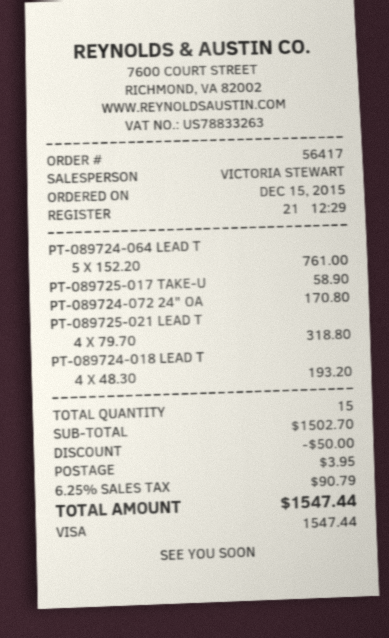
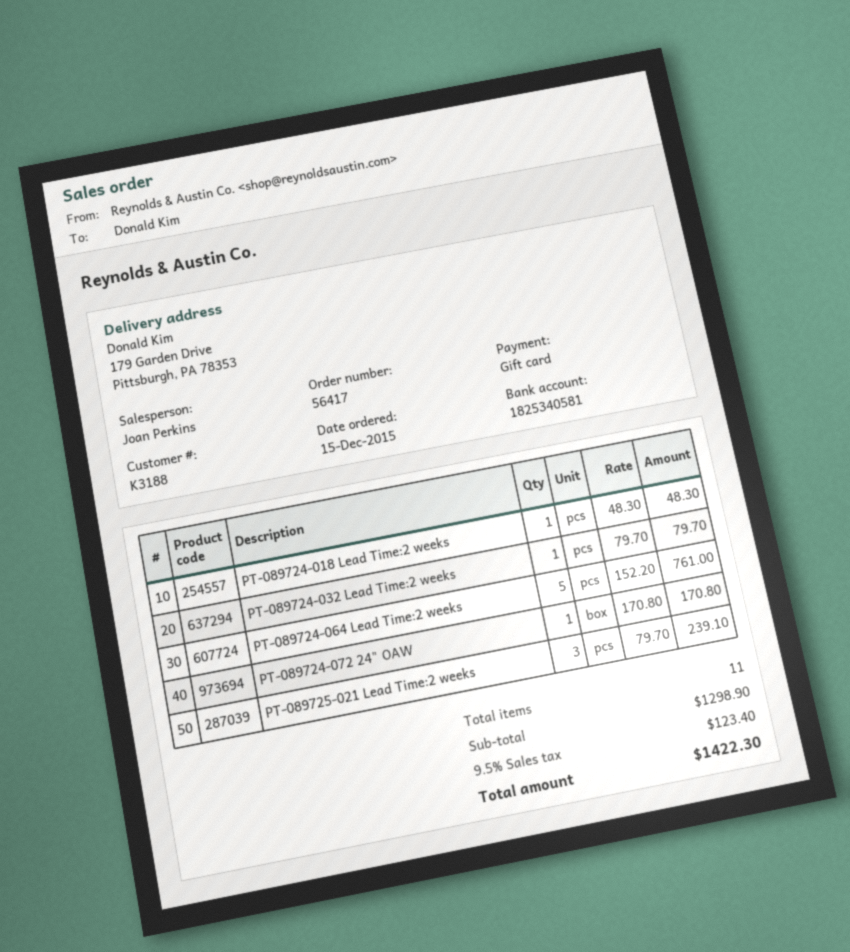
sales rep: VICTORIA STEWART -> Joan Perkins
payment method: Visa -> gift card
PT-089725-017 TAKE-U: 1 x 58.90 = 58.90 -> none
PT-089725-021 LEAD T: 4 x 79.70 = 318.80 -> 3 x 79.70 = 239.10
PT-089724-018 LEAD T: 4 x 48.30 = 193.20 -> 1 x 48.30 = 48.30
PT-089724-032 Lead Time:2 weeks: none -> 1 x 79.70 = 79.70
total quantity: 15 -> 11
subtotal: 1502.70 -> 1298.90
discount: 50.00 -> none
shipping: 3.95 -> none
tax: 6.25% = 90.79 -> 9.5% = 123.40
total: 1547.44 -> 1422.30

